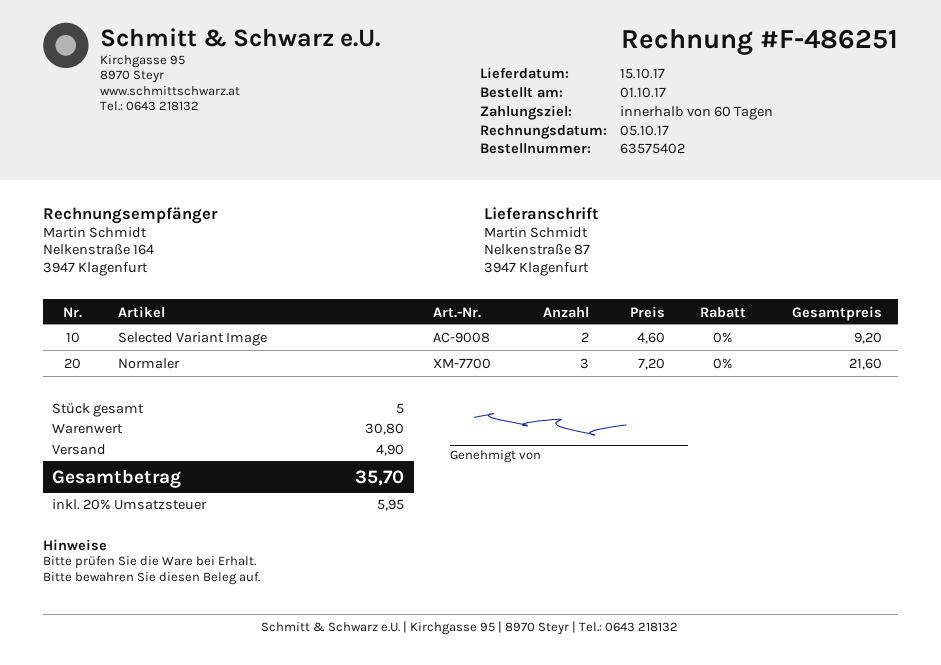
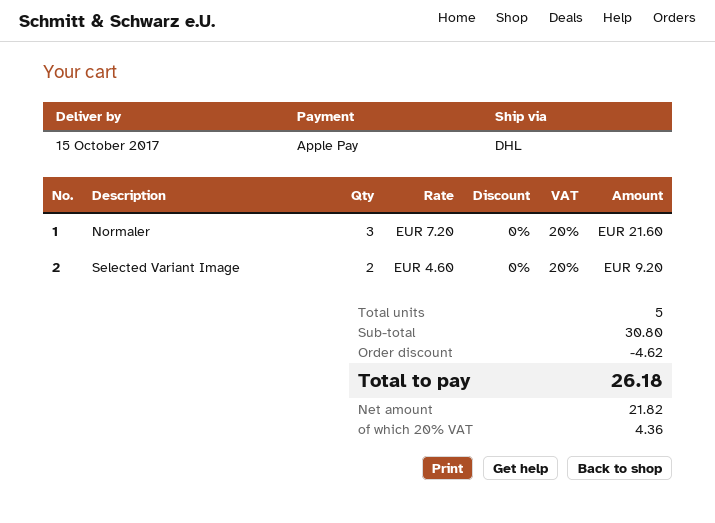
discount: none -> 4.62
shipping: 4.90 -> none
tax: 20% = 5.95 -> 20% = 4.36
total: 35.70 -> 26.18

